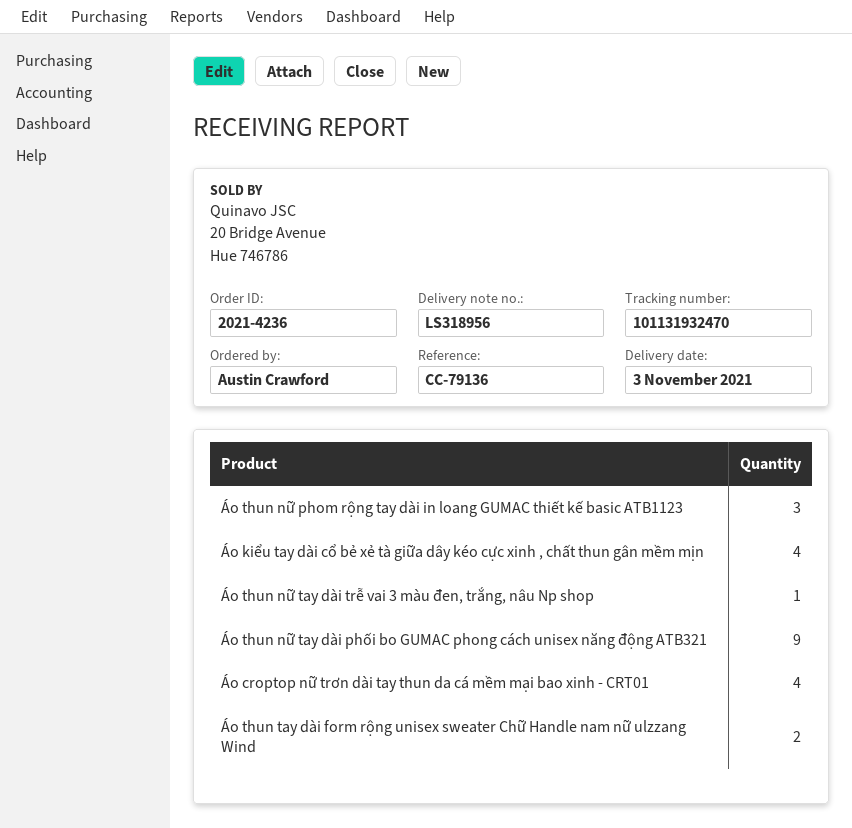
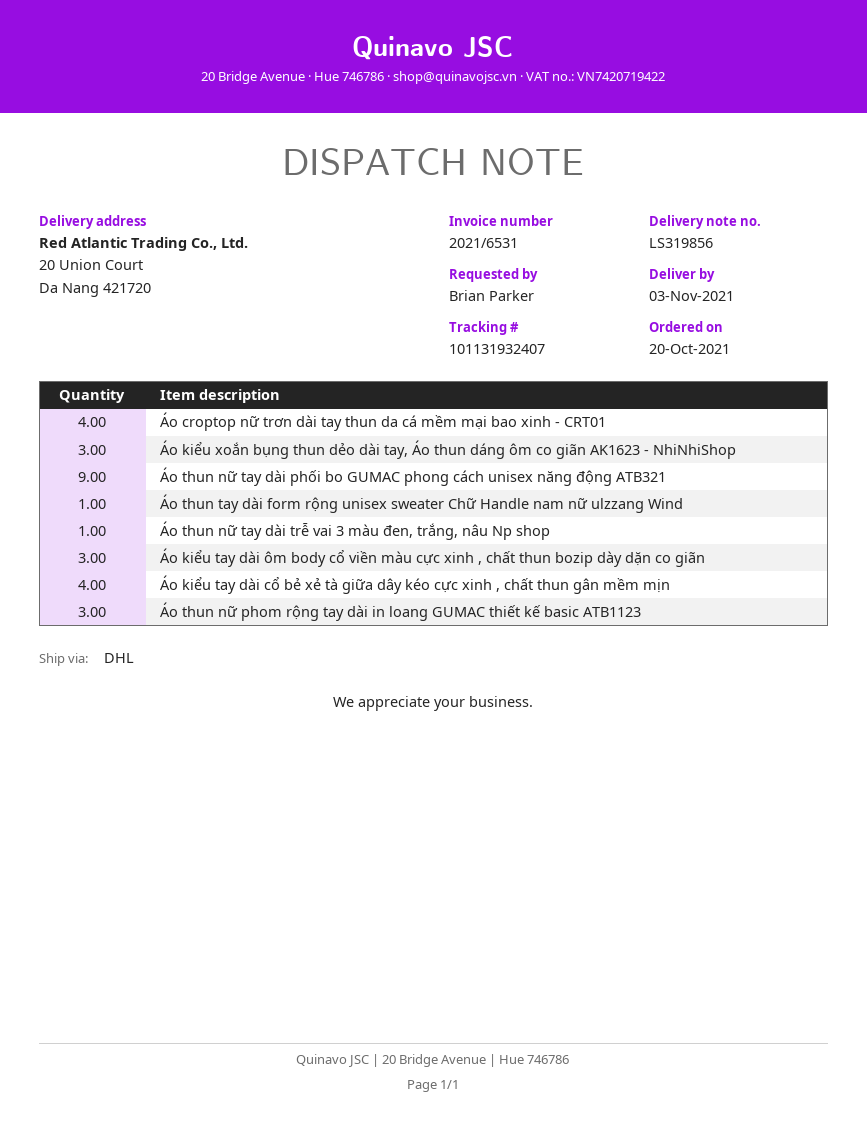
delivery note number: LS318956 -> LS319856
ordered by: Austin Crawford -> Brian Parker
tracking number: 101131932470 -> 101131932407
Áo thun tay dài form rộng unisex sweater Chữ Handle nam nữ ulzzang Wind: 2 -> 1
Áo kiểu xoắn bụng thun dẻo dài tay, Áo thun dáng ôm co giãn AK1623 - NhiNhiShop: none -> 3
Áo kiểu tay dài ôm body cổ viền màu cực xinh , chất thun bozip dày dặn co giãn: none -> 3

